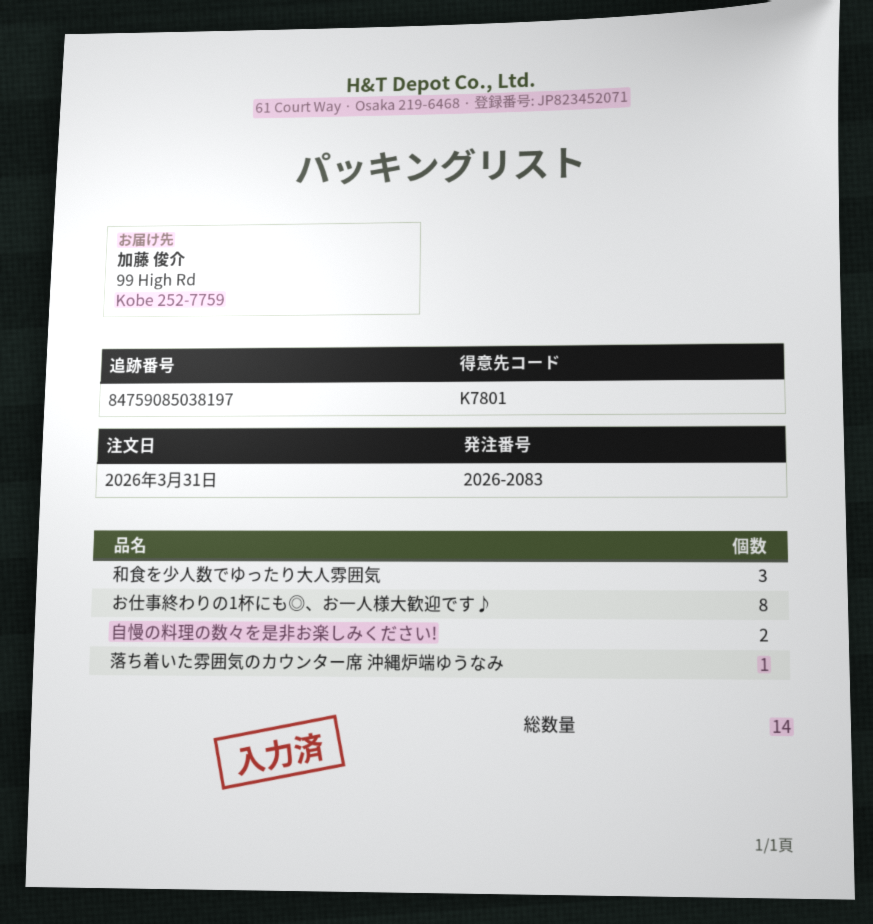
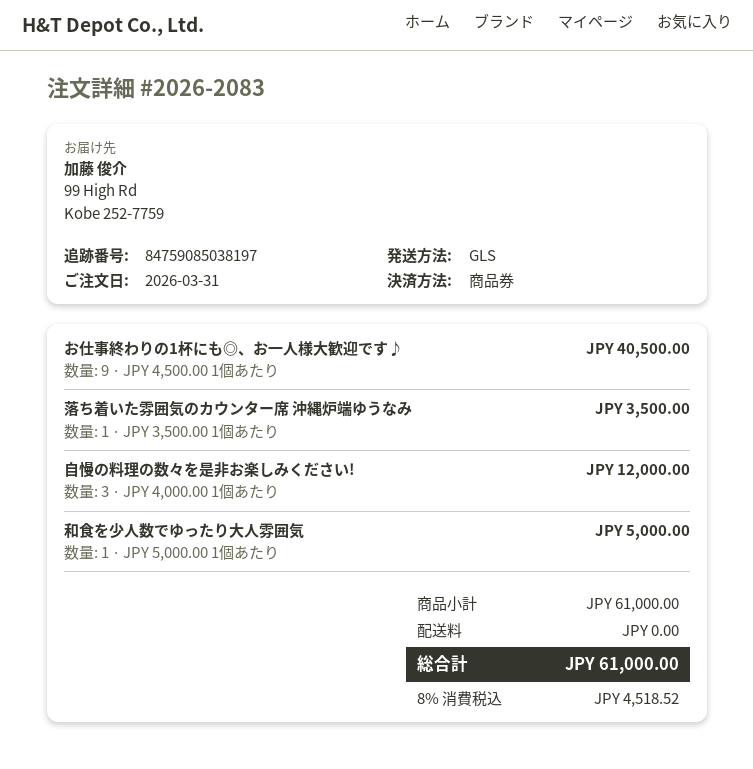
和食を少人数でゆったり大人雰囲気: 3 -> 1
お仕事終わりの1杯にも◎、お一人様大歓迎です♪: 8 -> 9
自慢の料理の数々を是非お楽しみください!: 2 -> 3

